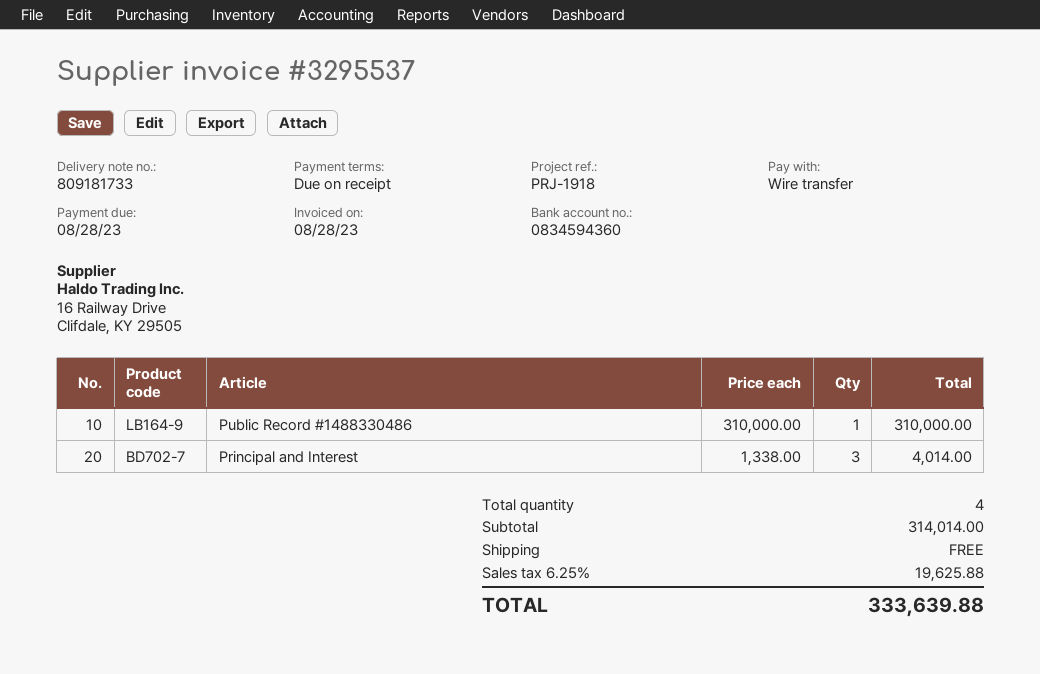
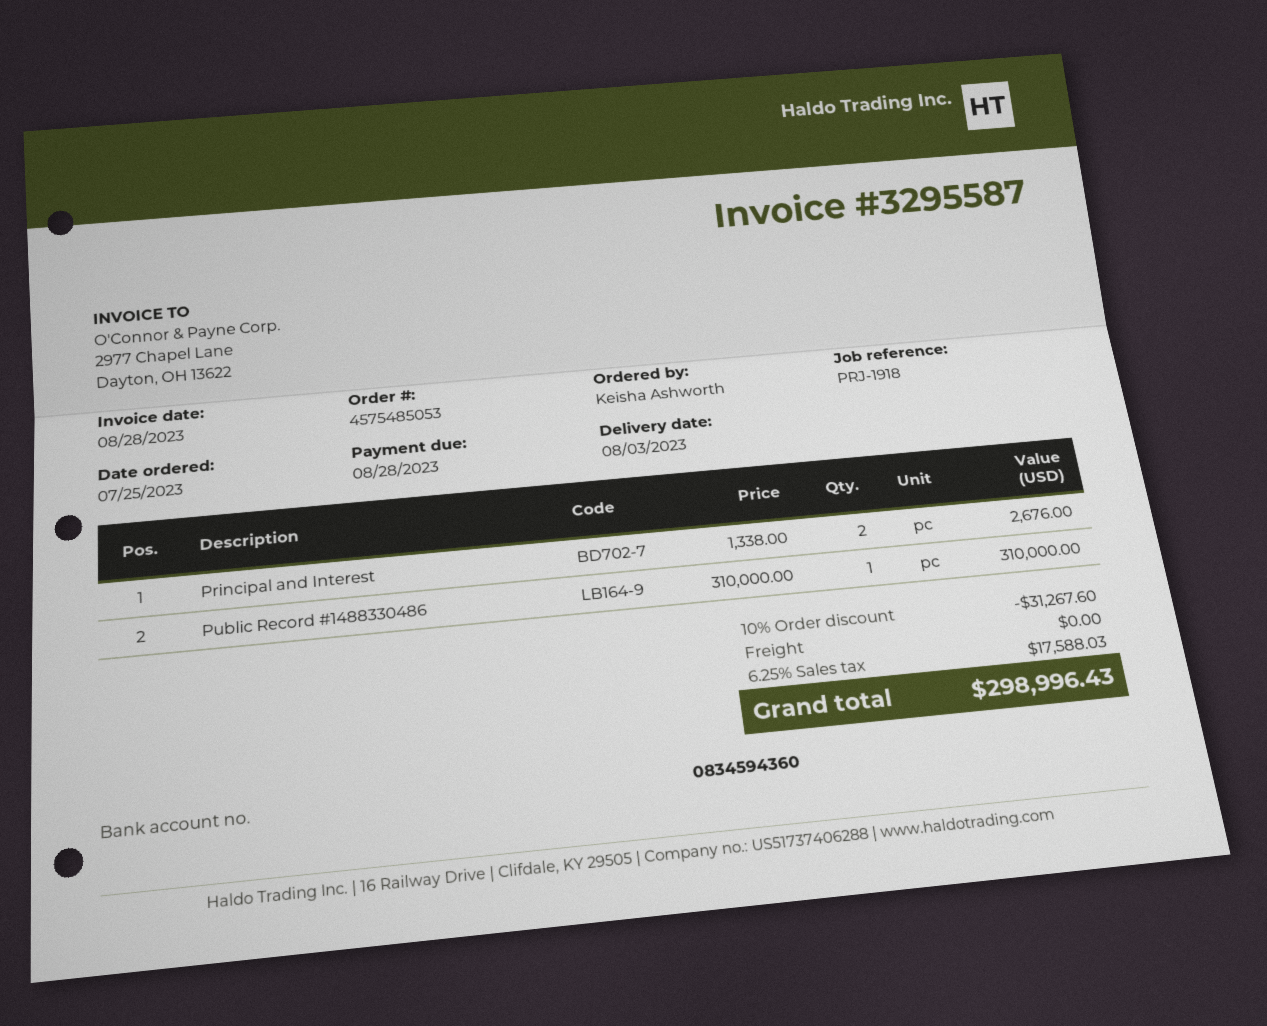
invoice number: 3295537 -> 3295587
Principal and Interest: 3 x 1338.00 = 4014.00 -> 2 x 1338.00 = 2676.00
discount: none -> 10% = 31267.60
tax: 6.25% = 19625.88 -> 6.25% = 17588.03
total: 333639.88 -> 298996.43

